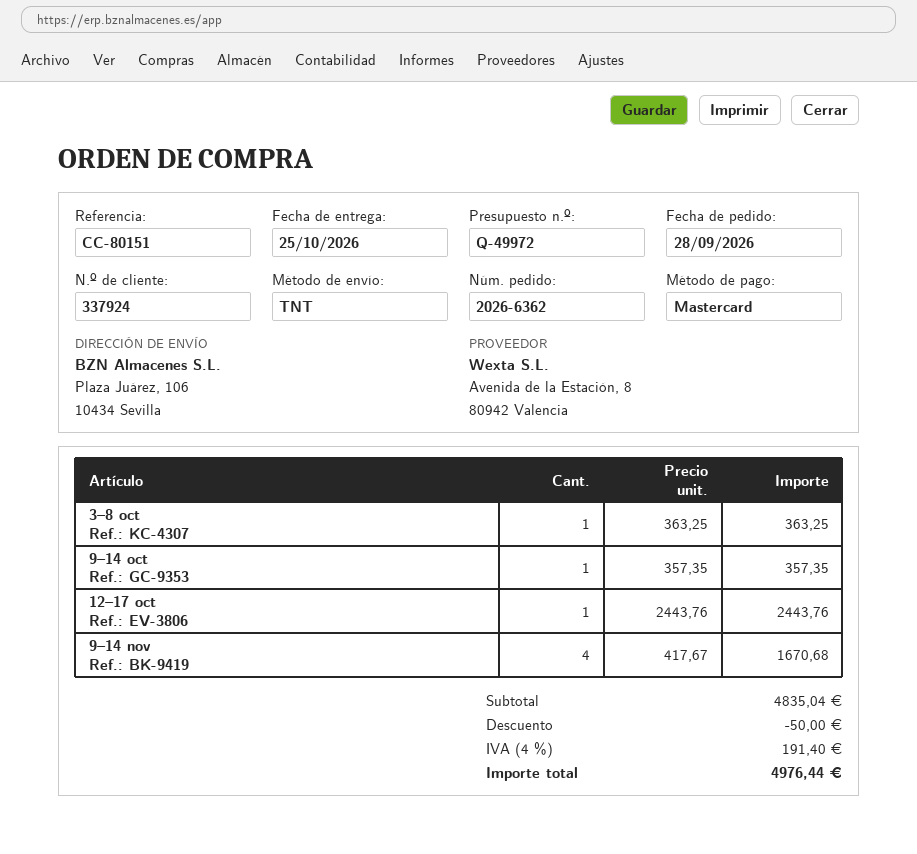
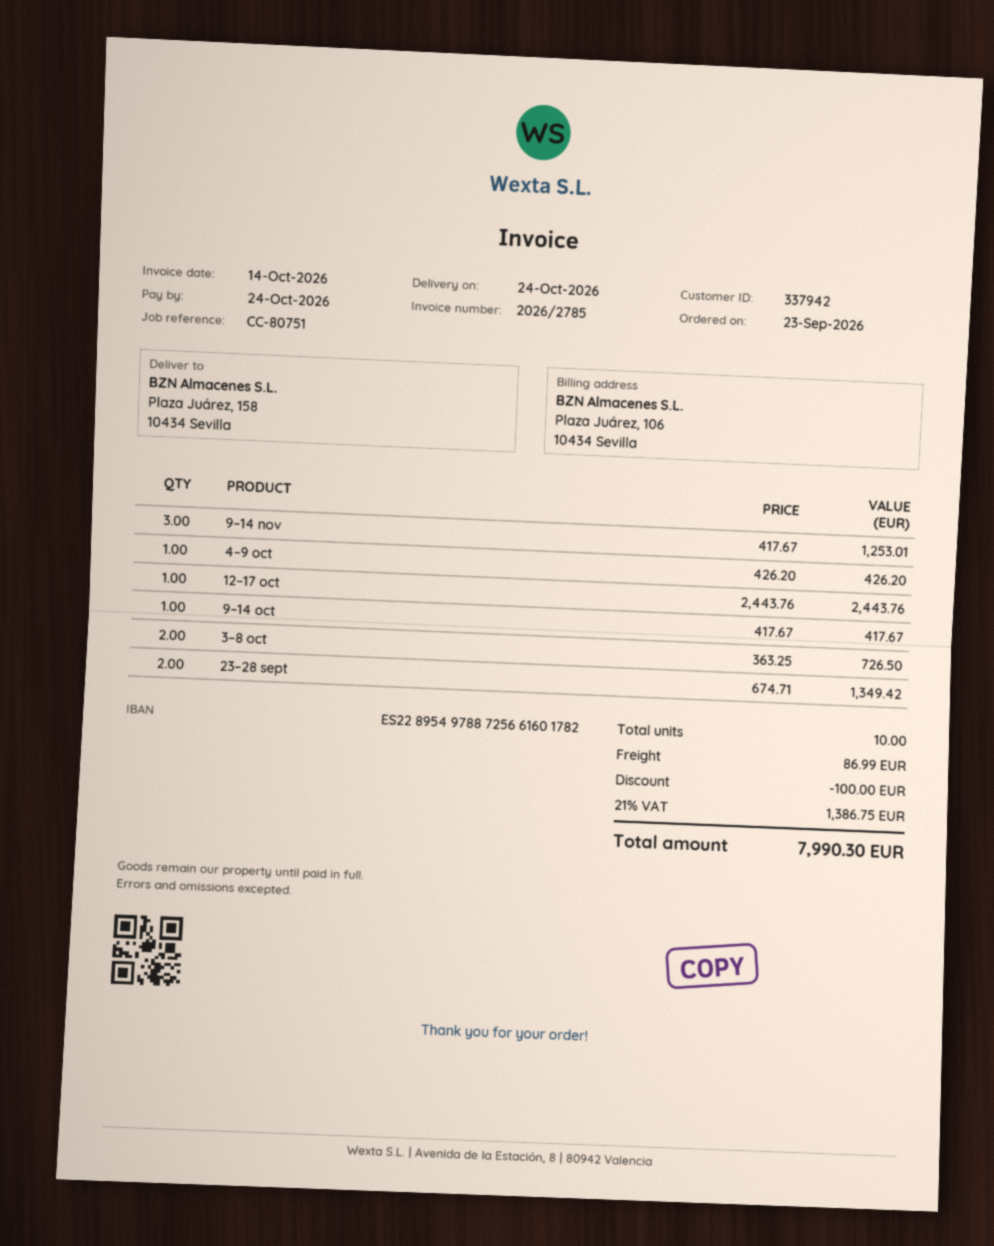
order date: 2026-09-28 -> 2026-09-23
delivery date: 2026-10-25 -> 2026-10-24
customer number: 337924 -> 337942
reference: CC-80151 -> CC-80751
ship to: Plaza Juárez, 106, 10434 Sevilla -> Plaza Juárez, 158, 10434 Sevilla
3–8 oct: 1 x 363.25 = 363.25 -> 2 x 363.25 = 726.50
9–14 oct: 1 x 357.35 = 357.35 -> 1 x 417.67 = 417.67
9–14 nov: 4 x 417.67 = 1670.68 -> 3 x 417.67 = 1253.01
4–9 oct: none -> 1 x 426.20 = 426.20
23–28 sept: none -> 2 x 674.71 = 1349.42
discount: 50.00 -> 100.00
shipping: none -> 86.99
tax: 4% = 191.40 -> 21% = 1386.75
total: 4976.44 -> 7990.30

